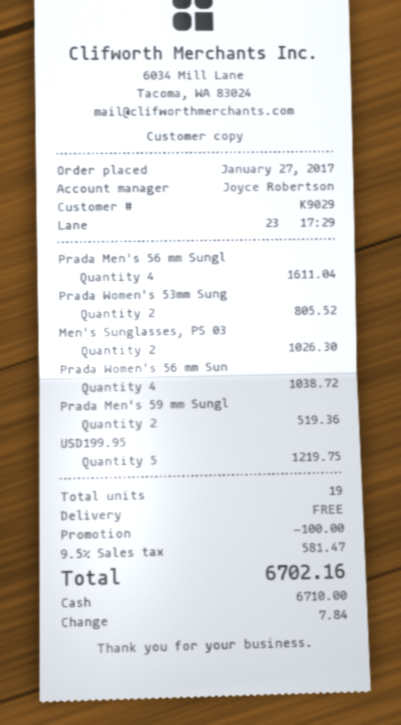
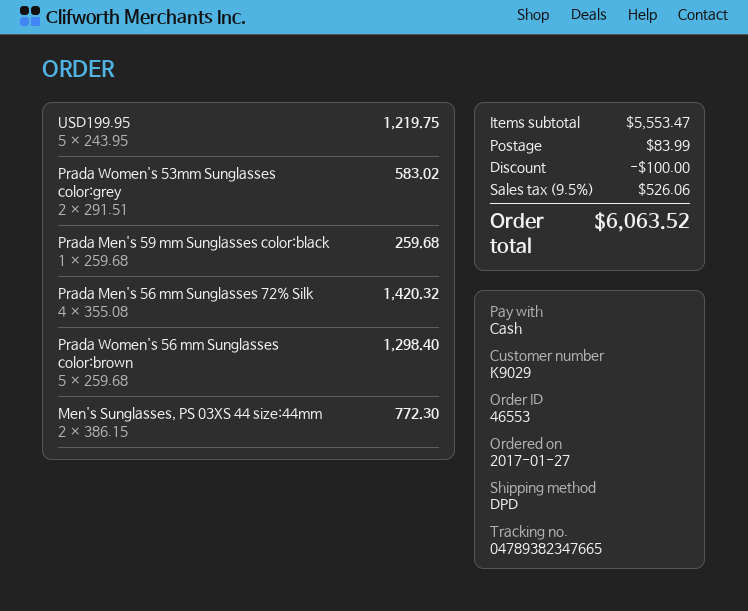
Prada Men's 56 mm Sungl: 4 for 1611.04 -> 4 for 1420.32
Prada Women's 53mm Sung: 2 for 805.52 -> 2 for 583.02
Men's Sunglasses, PS 03: 2 for 1026.30 -> 2 for 772.30
Prada Women's 56 mm Sun: 4 for 1038.72 -> 5 for 1298.40
Prada Men's 59 mm Sungl: 2 for 519.36 -> 1 for 259.68
shipping: 0.00 -> 83.99
tax: 9.5% = 581.47 -> 9.5% = 526.06
total: 6702.16 -> 6063.52

